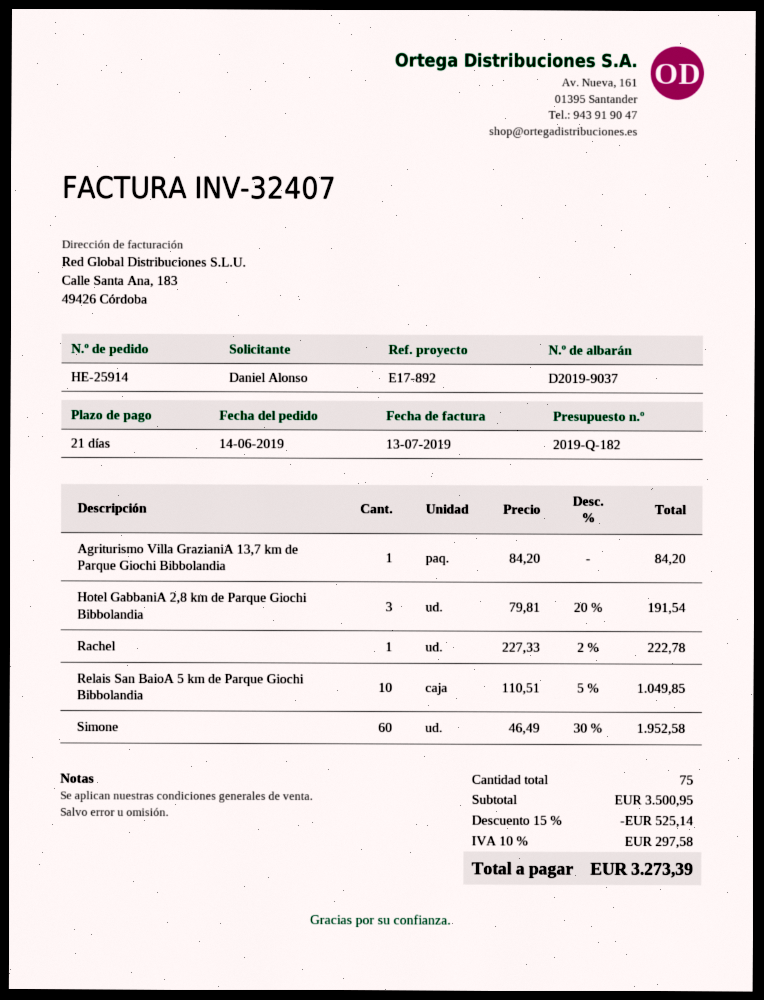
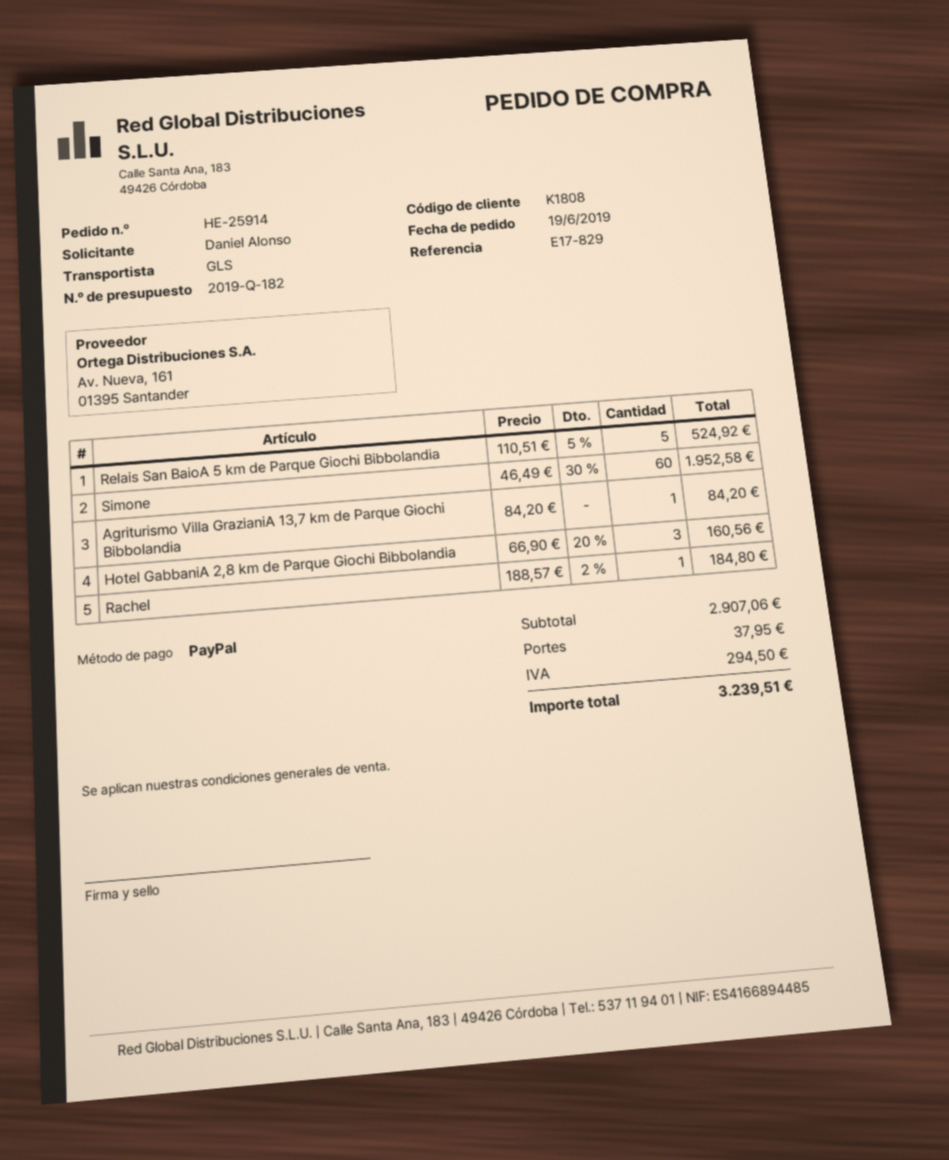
order date: 2019-06-14 -> 2019-06-19
reference: E17-892 -> E17-829
Hotel GabbaniA 2,8 km de Parque Giochi Bibbolandia: 3 x 79.81 - 20% = 191.54 -> 3 x 66.90 - 20% = 160.56
Rachel: 1 x 227.33 - 2% = 222.78 -> 1 x 188.57 - 2% = 184.80
Relais San BaioA 5 km de Parque Giochi Bibbolandia: 10 x 110.51 - 5% = 1049.85 -> 5 x 110.51 - 5% = 524.92
subtotal: 3500.95 -> 2907.06
discount: 15% = 525.14 -> none
shipping: none -> 37.95
tax: 297.58 -> 294.50
total: 3273.39 -> 3239.51

